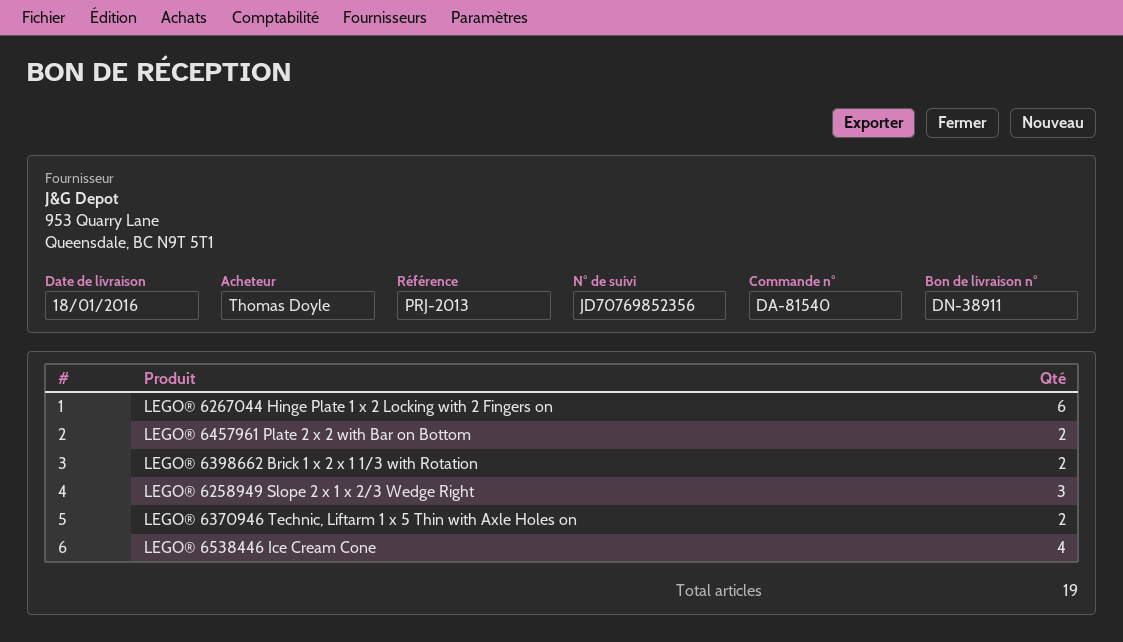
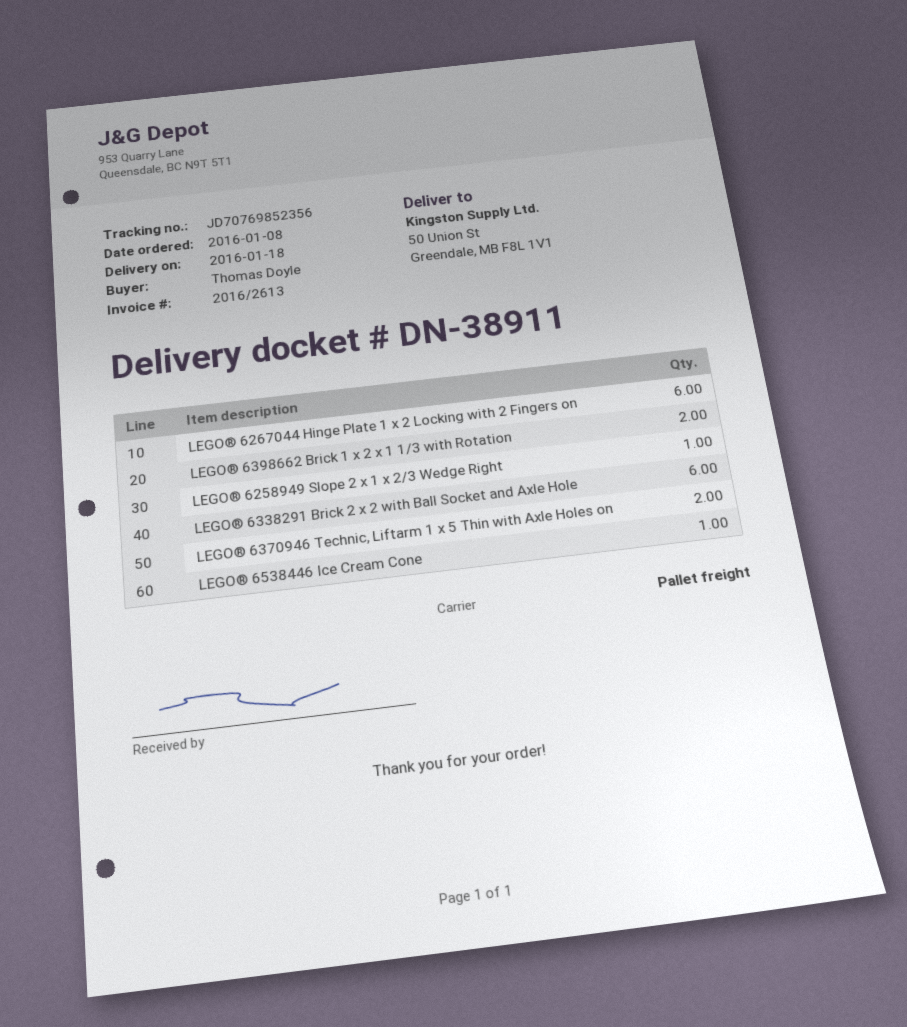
LEGO® 6457961 Plate 2 x 2 with Bar on Bottom: 2 -> none
LEGO® 6258949 Slope 2 x 1 x 2/3 Wedge Right: 3 -> 1
LEGO® 6538446 Ice Cream Cone: 4 -> 1
LEGO® 6338291 Brick 2 x 2 with Ball Socket and Axle Hole: none -> 6

